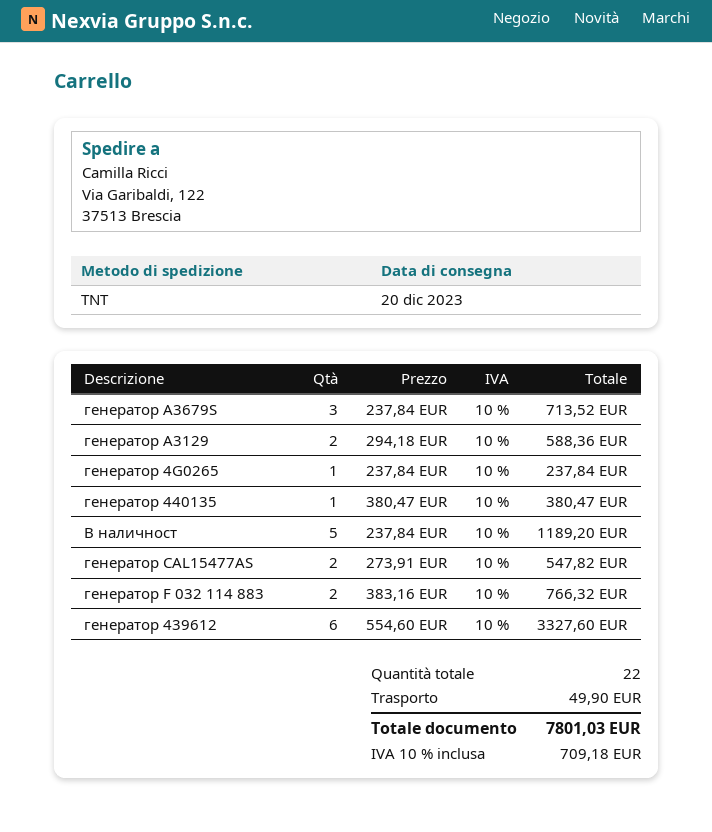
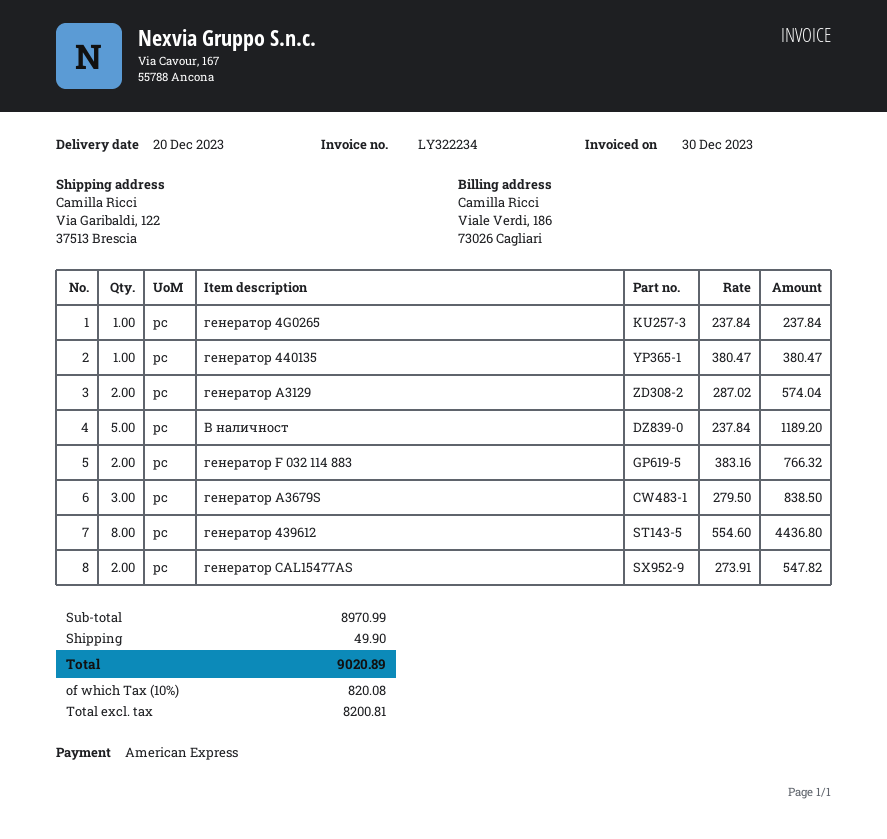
генератор A3679S: 3 x 237.84 = 713.52 -> 3 x 279.50 = 838.50
генератор A3129: 2 x 294.18 = 588.36 -> 2 x 287.02 = 574.04
генератор 439612: 6 x 554.60 = 3327.60 -> 8 x 554.60 = 4436.80
tax: 10% = 709.18 -> 10% = 820.08
total: 7801.03 -> 9020.89

